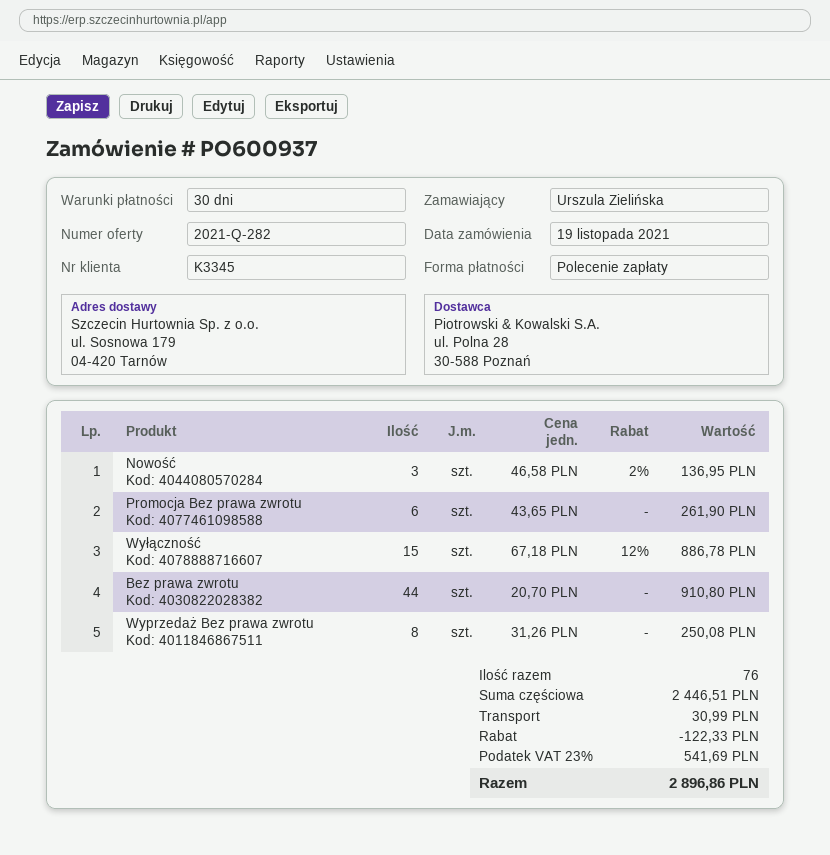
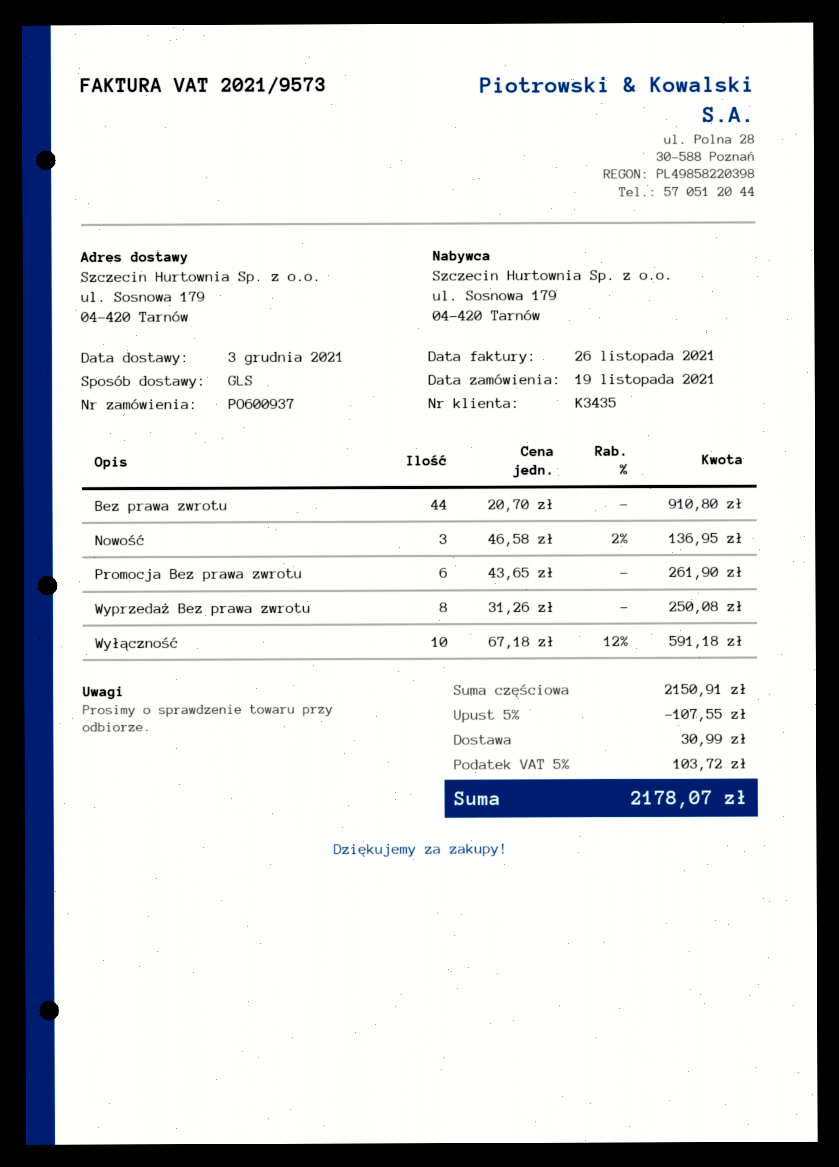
customer number: K3345 -> K3435
Wyłączność: 15 x 67.18 - 12% = 886.78 -> 10 x 67.18 - 12% = 591.18
subtotal: 2446.51 -> 2150.91
discount: 122.33 -> 107.55
tax: 23% = 541.69 -> 5% = 103.72
total: 2896.86 -> 2178.07

